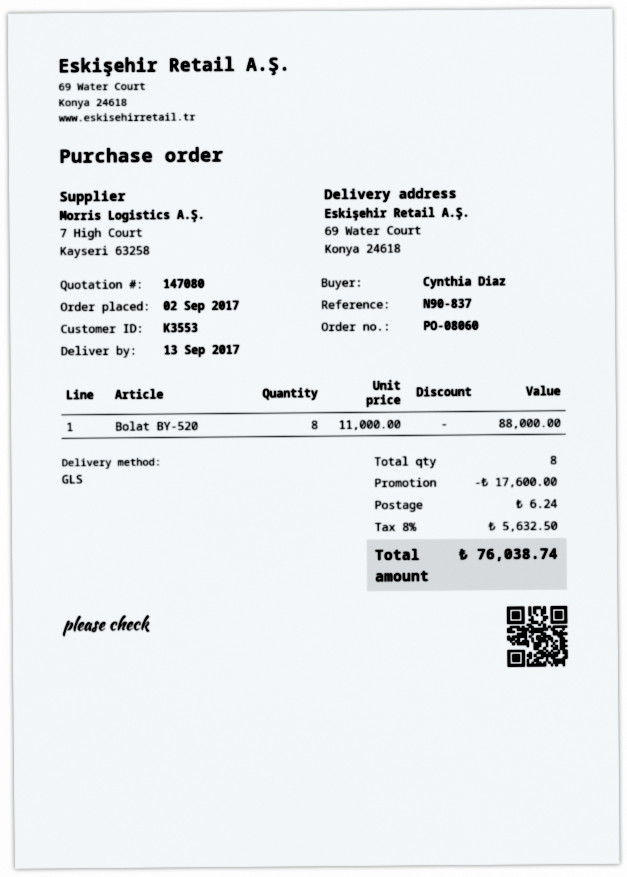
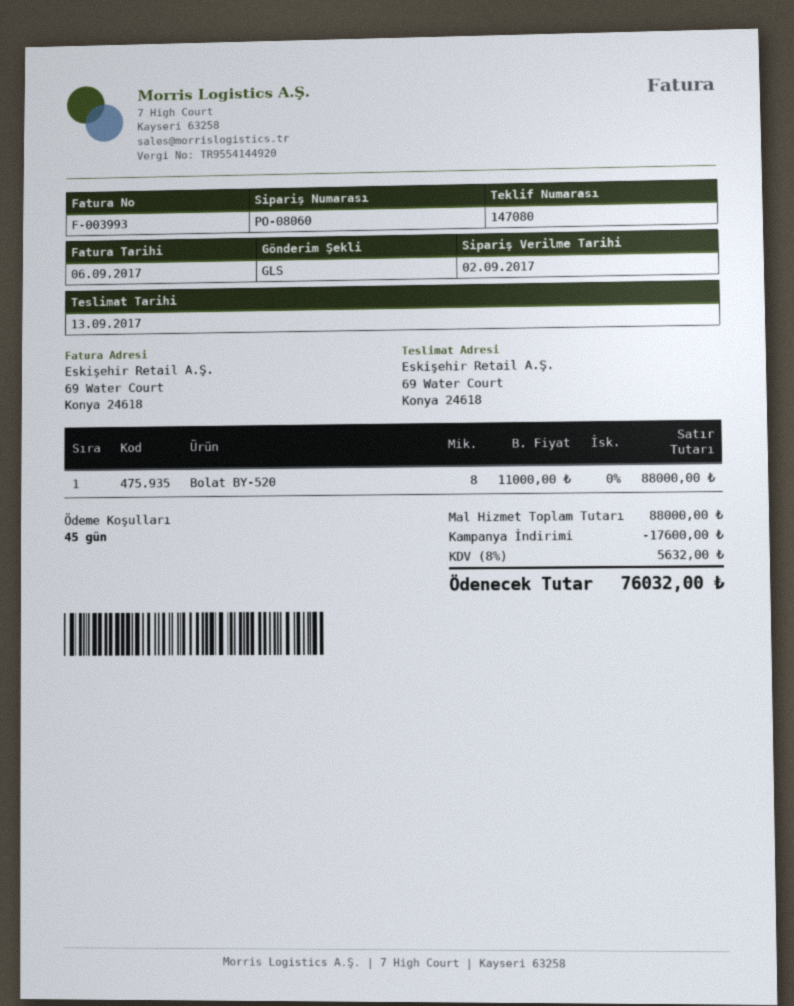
shipping: 6.24 -> none
tax: 8% = 5632.50 -> 8% = 5632.00
total: 76038.74 -> 76032.00

